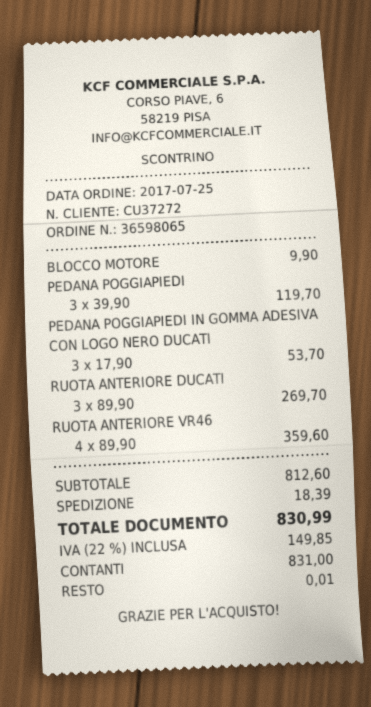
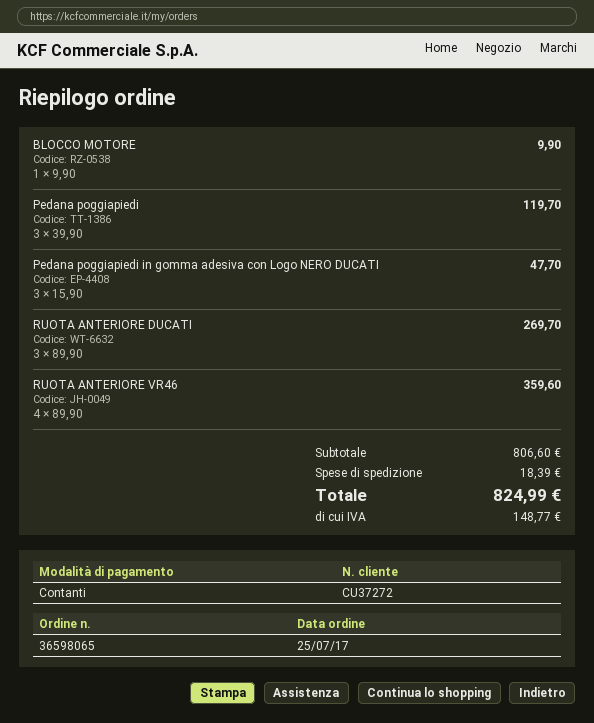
PEDANA POGGIAPIEDI IN GOMMA ADESIVA CON LOGO NERO DUCATI: 3 x 17.90 = 53.70 -> 3 x 15.90 = 47.70
subtotal: 812.60 -> 806.60
tax: 149.85 -> 148.77
total: 830.99 -> 824.99

